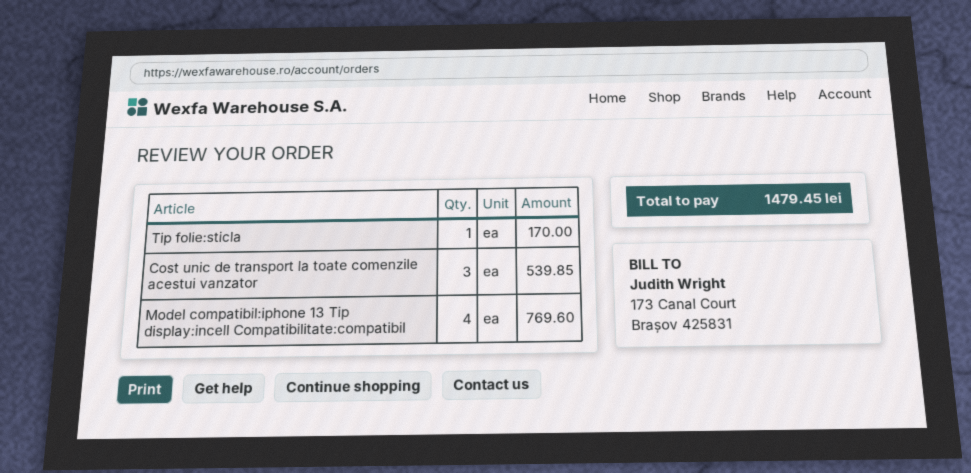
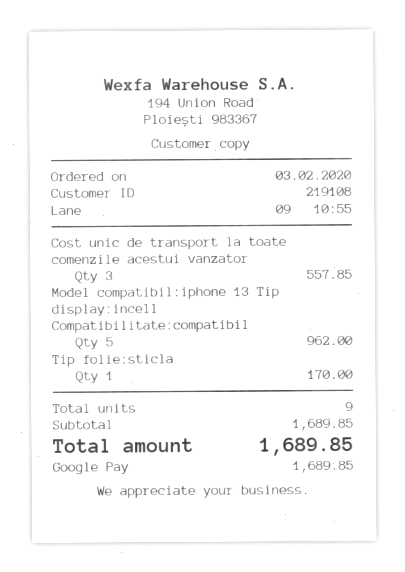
Cost unic de transport la toate comenzile acestui vanzator: 3 for 539.85 -> 3 for 557.85
Model compatibil:iphone 13 Tip display:incell Compatibilitate:compatibil: 4 for 769.60 -> 5 for 962.00
total: 1479.45 -> 1689.85

